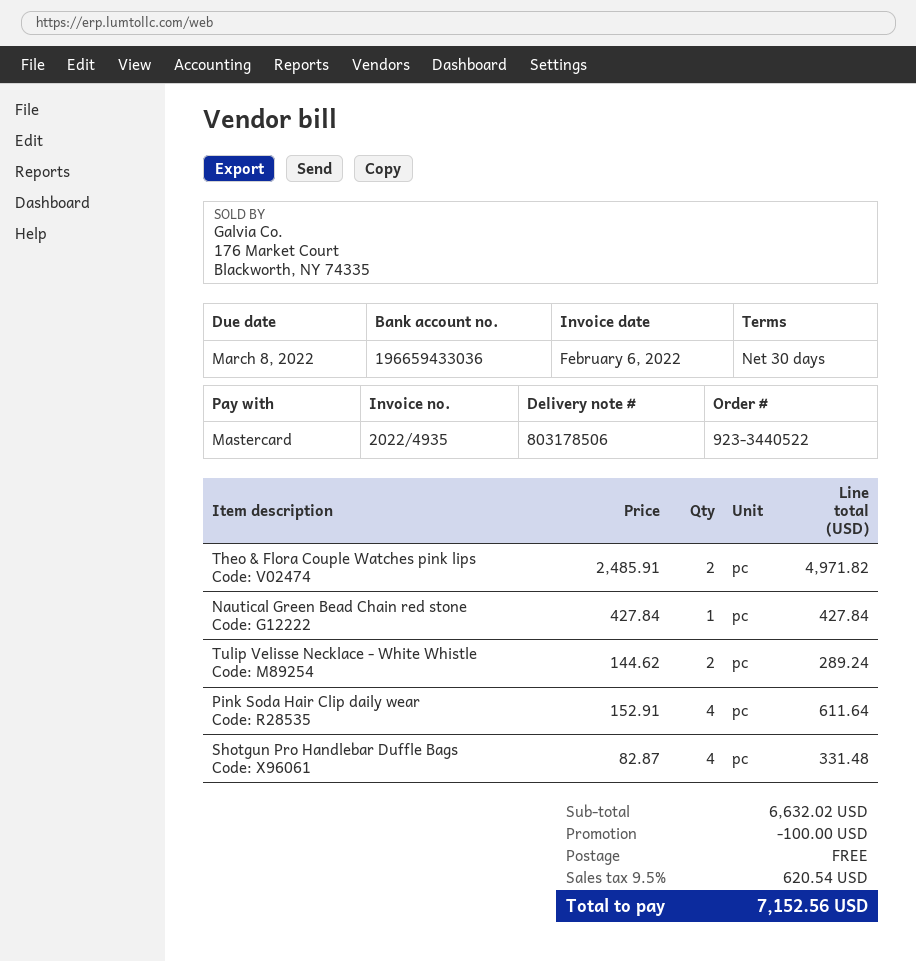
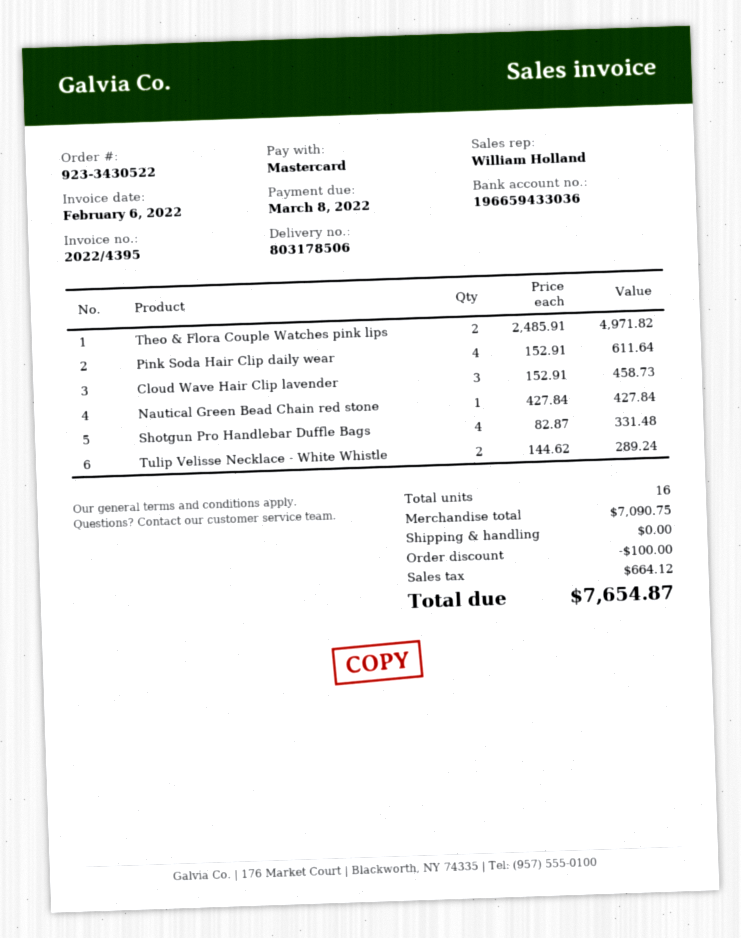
order number: 923-3440522 -> 923-3430522
invoice number: 2022/4935 -> 2022/4395
Cloud Wave Hair Clip lavender: none -> 3 x 152.91 = 458.73
subtotal: 6632.02 -> 7090.75
tax: 620.54 -> 664.12
total: 7152.56 -> 7654.87

